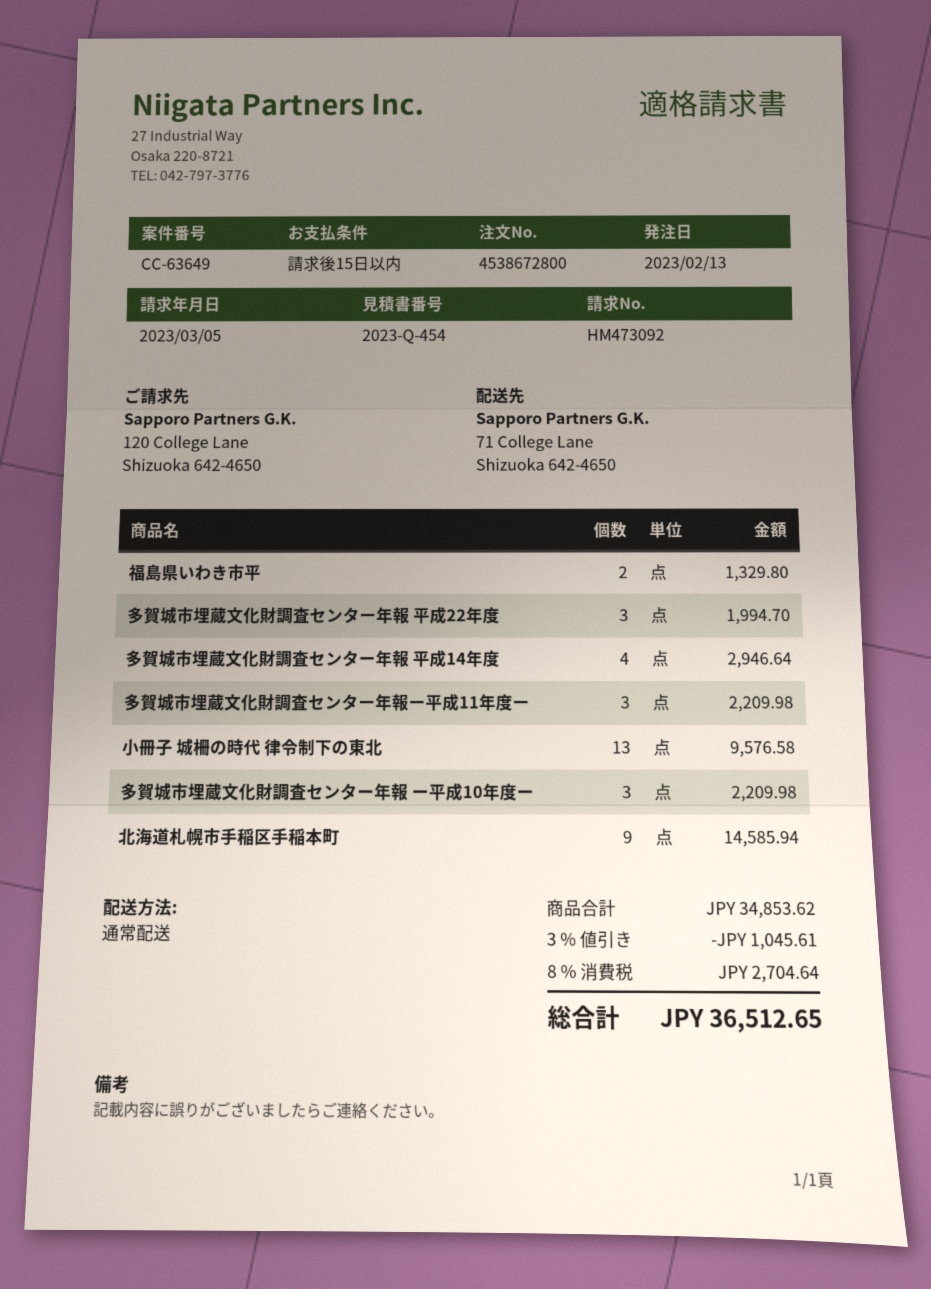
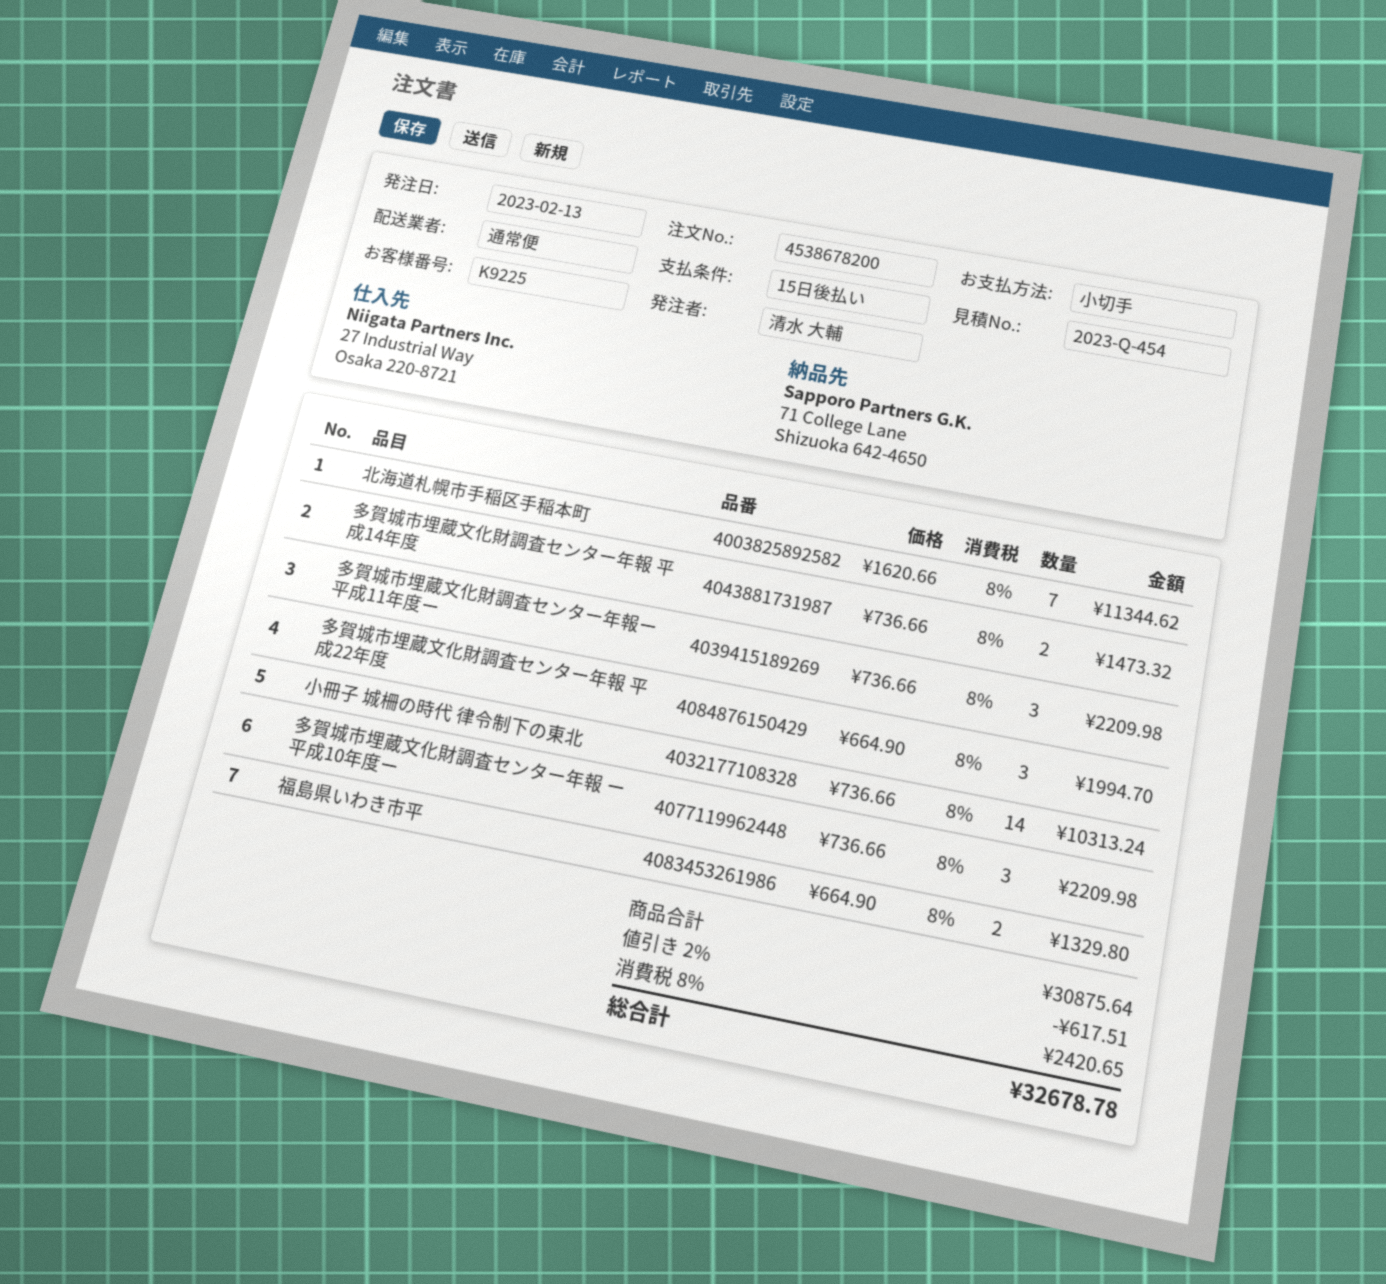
order number: 4538672800 -> 4538678200
多賀城市埋蔵文化財調査センター年報 平成14年度: 4 for 2946.64 -> 2 for 1473.32
小冊子 城柵の時代 律令制下の東北: 13 for 9576.58 -> 14 for 10313.24
北海道札幌市手稲区手稲本町: 9 for 14585.94 -> 7 for 11344.62
subtotal: 34853.62 -> 30875.64
discount: 3% = 1045.61 -> 2% = 617.51
tax: 8% = 2704.64 -> 8% = 2420.65
total: 36512.65 -> 32678.78

